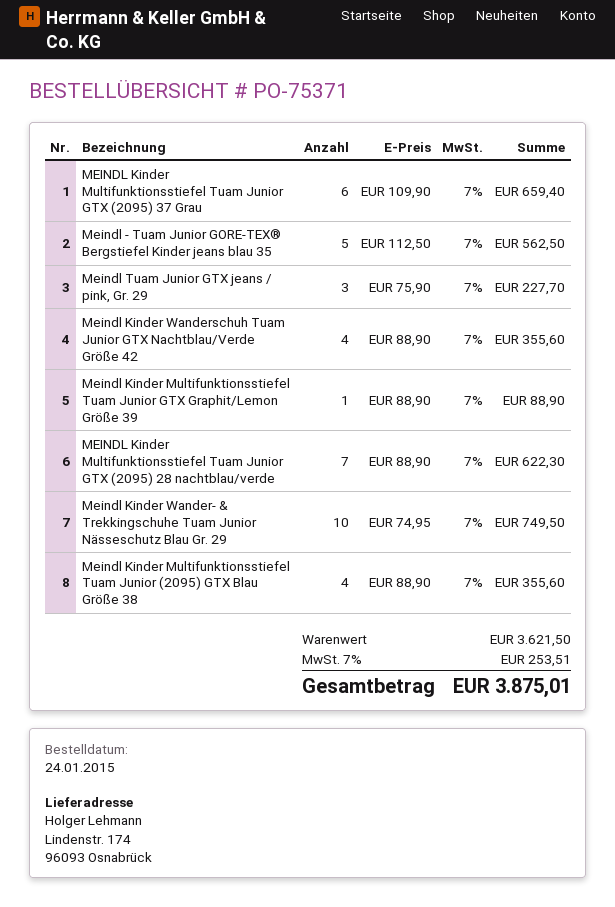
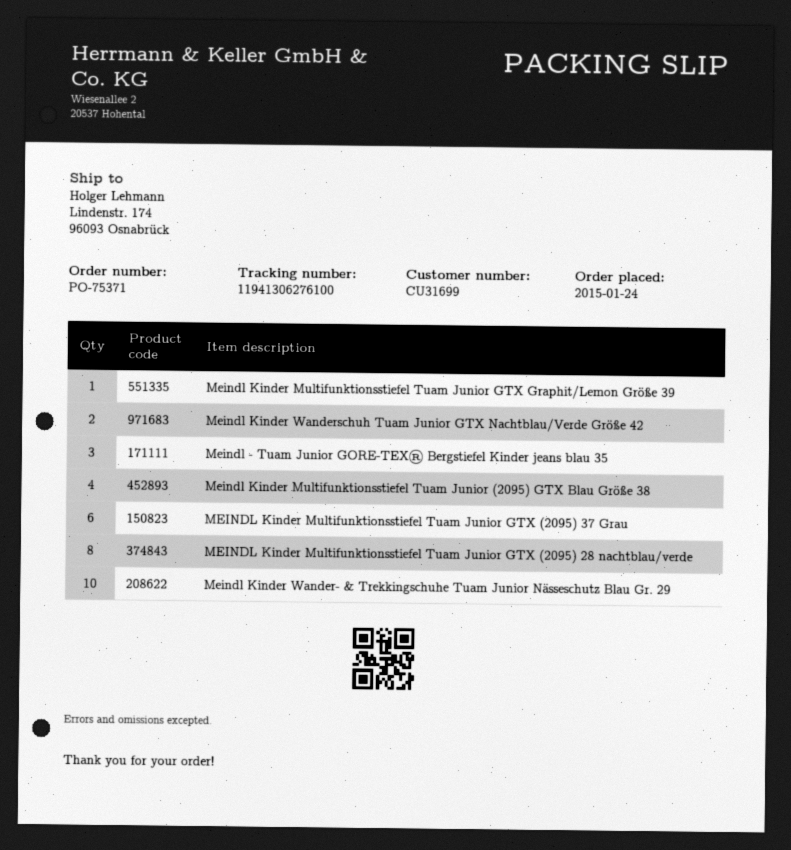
Meindl - Tuam Junior GORE-TEX® Bergstiefel Kinder jeans blau 35: 5 -> 3
Meindl Tuam Junior GTX jeans / pink, Gr. 29: 3 -> none
Meindl Kinder Wanderschuh Tuam Junior GTX Nachtblau/Verde Größe 42: 4 -> 2
MEINDL Kinder Multifunktionsstiefel Tuam Junior GTX (2095) 28 nachtblau/verde: 7 -> 8

